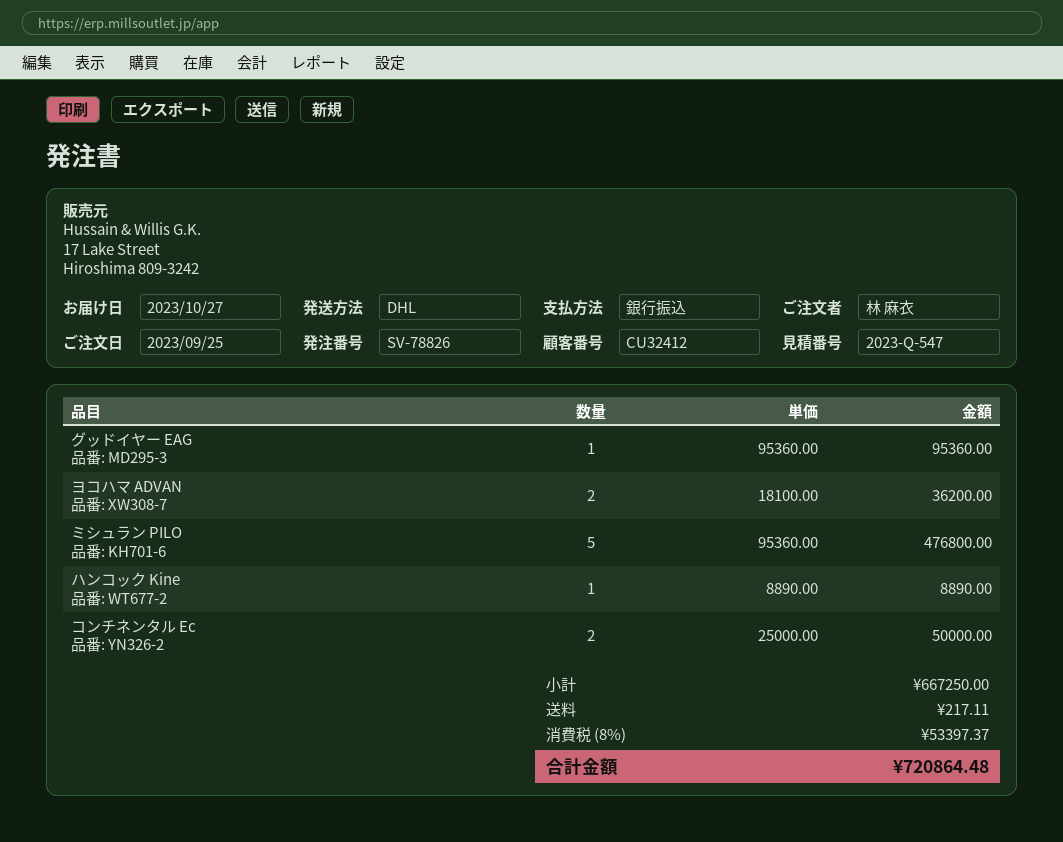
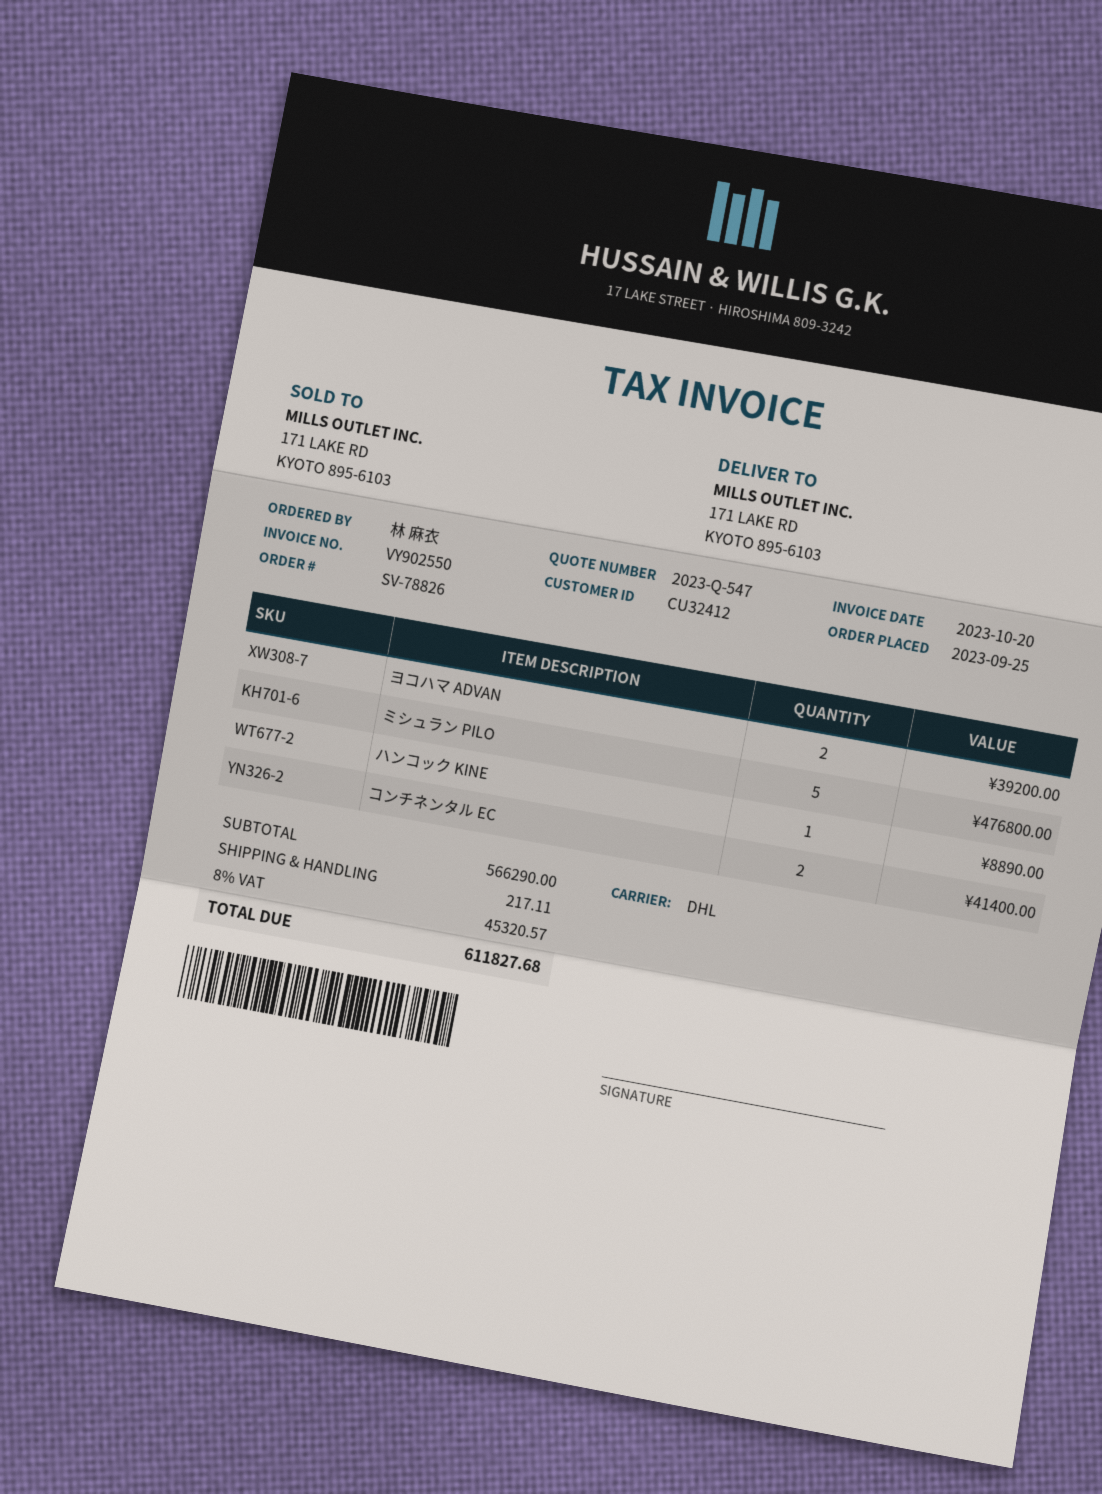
グッドイヤー EAG: 1 for 95360.00 -> none
ヨコハマ ADVAN: 2 for 36200.00 -> 2 for 39200.00
コンチネンタル Ec: 2 for 50000.00 -> 2 for 41400.00
subtotal: 667250.00 -> 566290.00
tax: 8% = 53397.37 -> 8% = 45320.57
total: 720864.48 -> 611827.68

